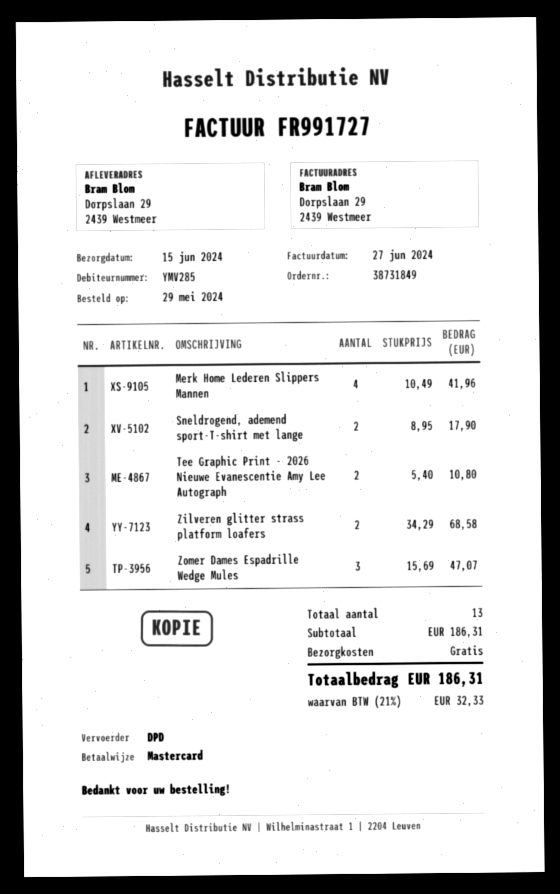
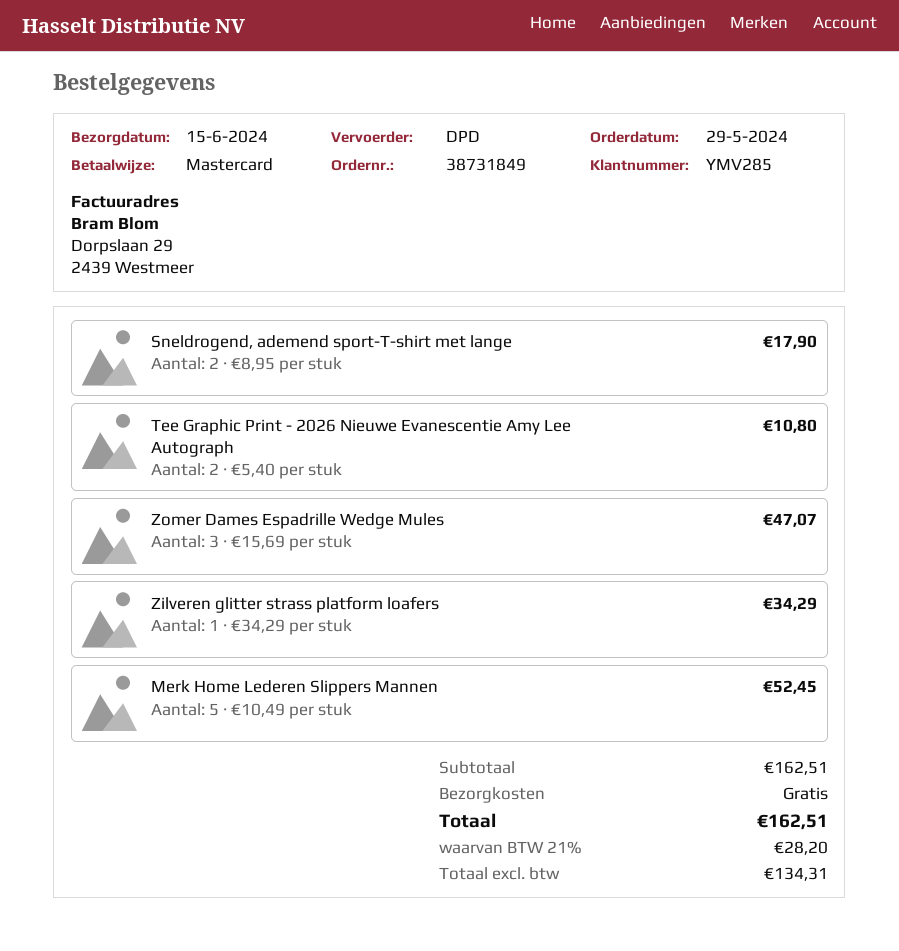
Merk Home Lederen Slippers Mannen: 4 x 10.49 = 41.96 -> 5 x 10.49 = 52.45
Zilveren glitter strass platform loafers: 2 x 34.29 = 68.58 -> 1 x 34.29 = 34.29
subtotal: 186.31 -> 162.51
tax: 21% = 32.33 -> 21% = 28.20
total: 186.31 -> 162.51

